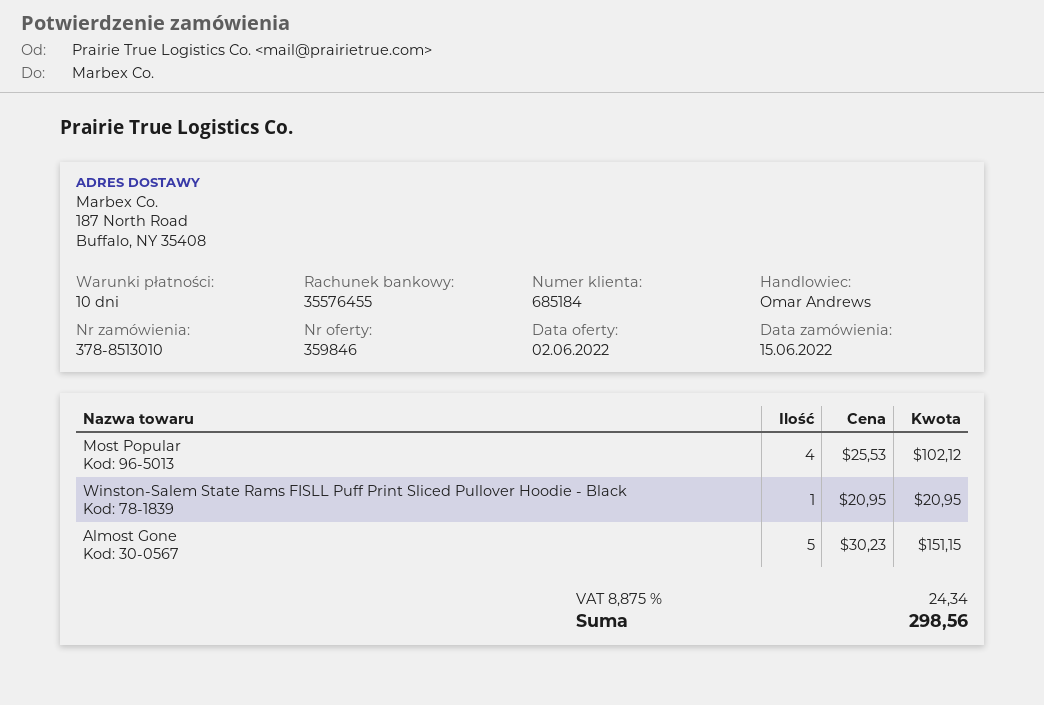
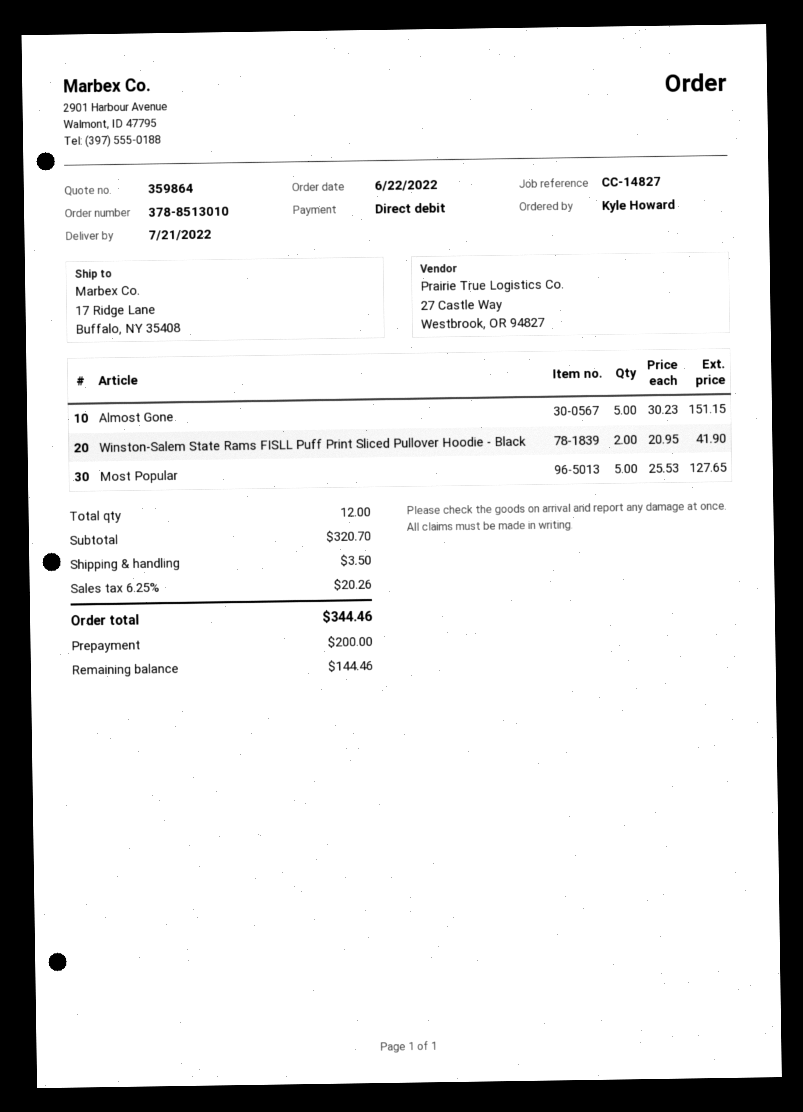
quote number: 359846 -> 359864
order date: 2022-06-15 -> 2022-06-22
ship to: 187 North Road, Buffalo, NY 35408 -> 17 Ridge Lane, Buffalo, NY 35408
Most Popular: 4 x 25.53 = 102.12 -> 5 x 25.53 = 127.65
Winston-Salem State Rams FISLL Puff Print Sliced Pullover Hoodie - Black: 1 x 20.95 = 20.95 -> 2 x 20.95 = 41.90
shipping: none -> 3.50
tax: 8.875% = 24.34 -> 6.25% = 20.26
total: 298.56 -> 344.46

